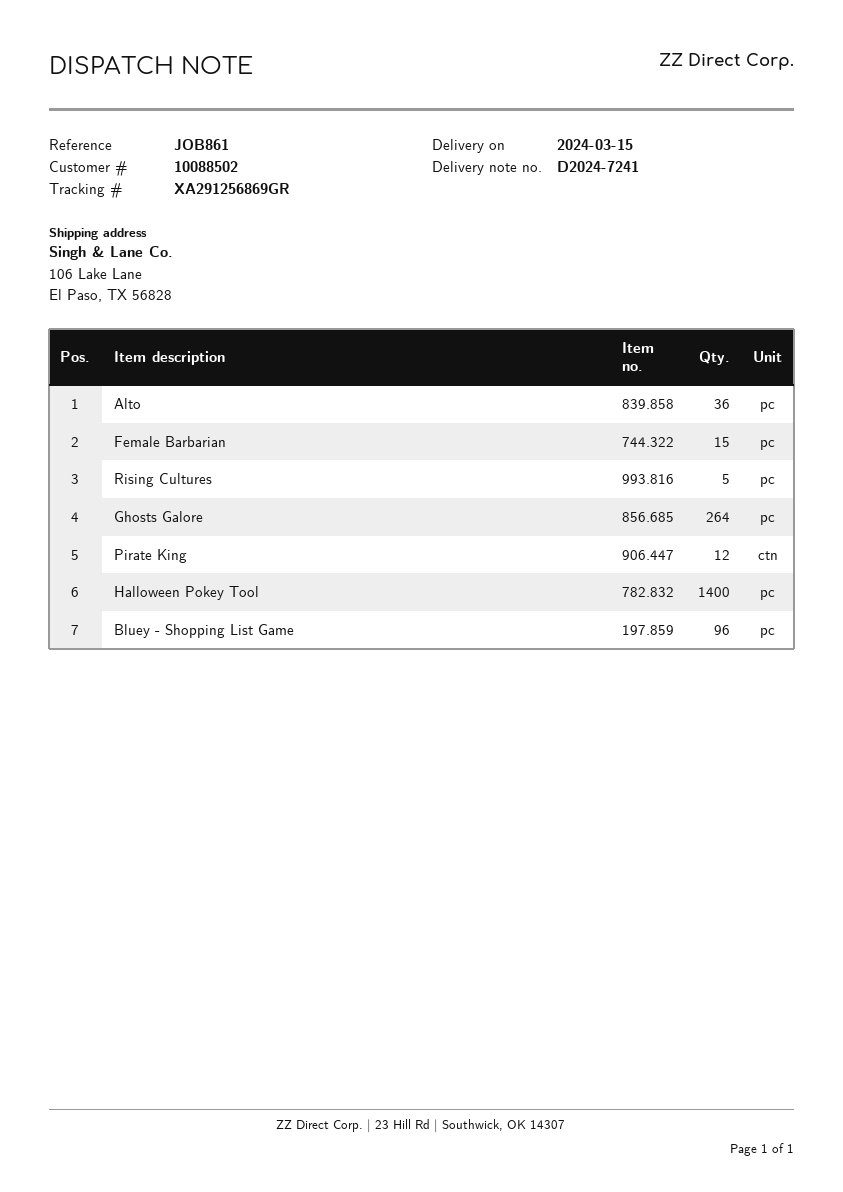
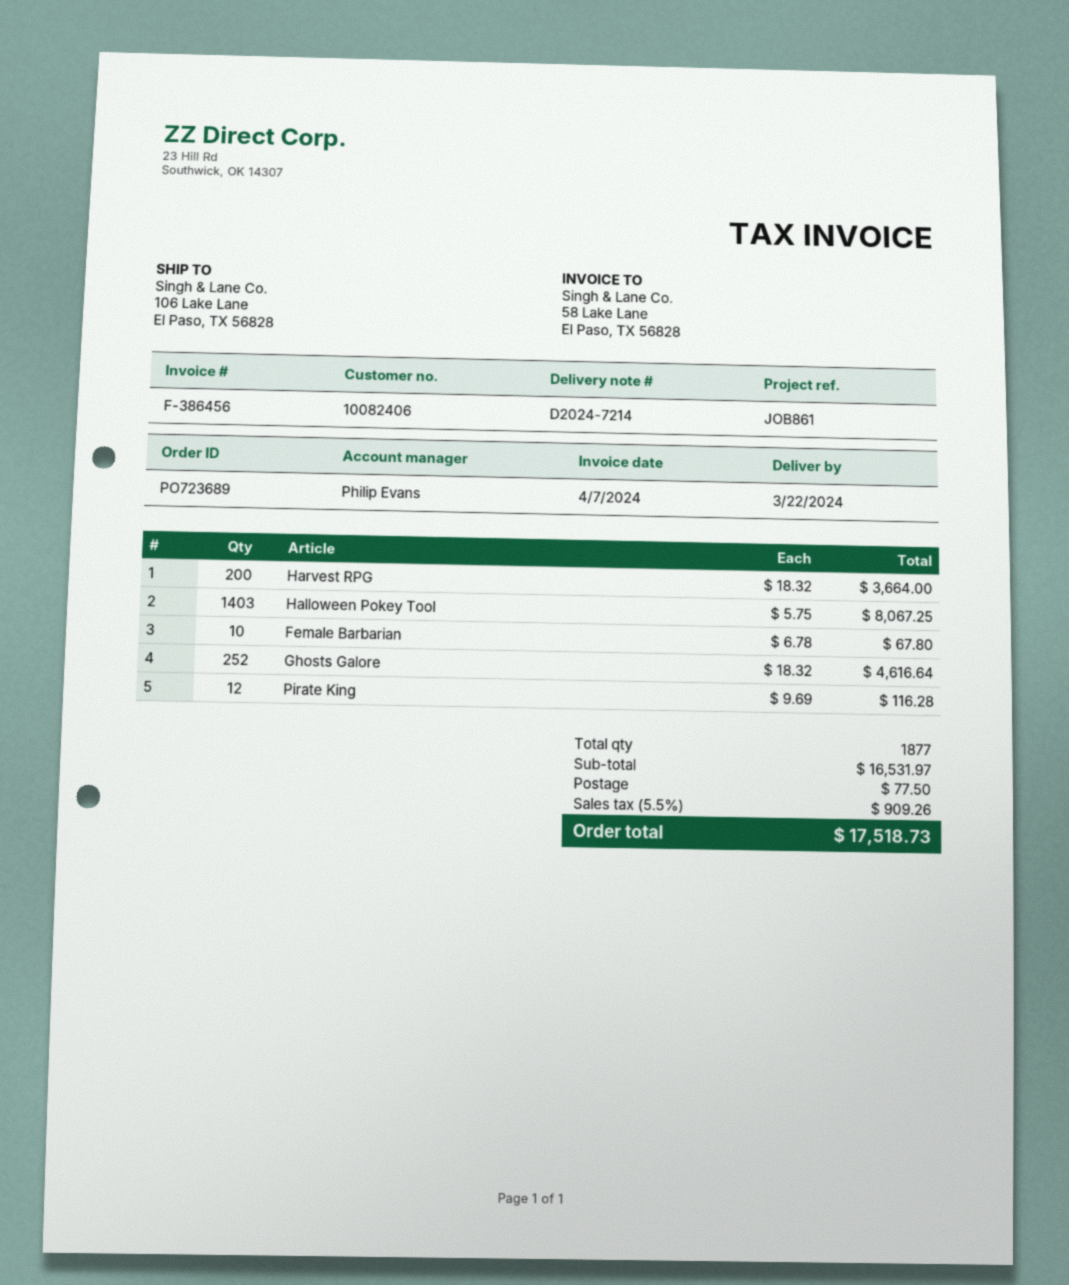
delivery note number: D2024-7241 -> D2024-7214
delivery date: 2024-03-15 -> 2024-03-22
customer number: 10088502 -> 10082406
Alto: 36 -> none
Female Barbarian: 15 -> 10
Rising Cultures: 5 -> none
Ghosts Galore: 264 -> 252
Halloween Pokey Tool: 1400 -> 1403
Bluey - Shopping List Game: 96 -> none
Harvest RPG: none -> 200

